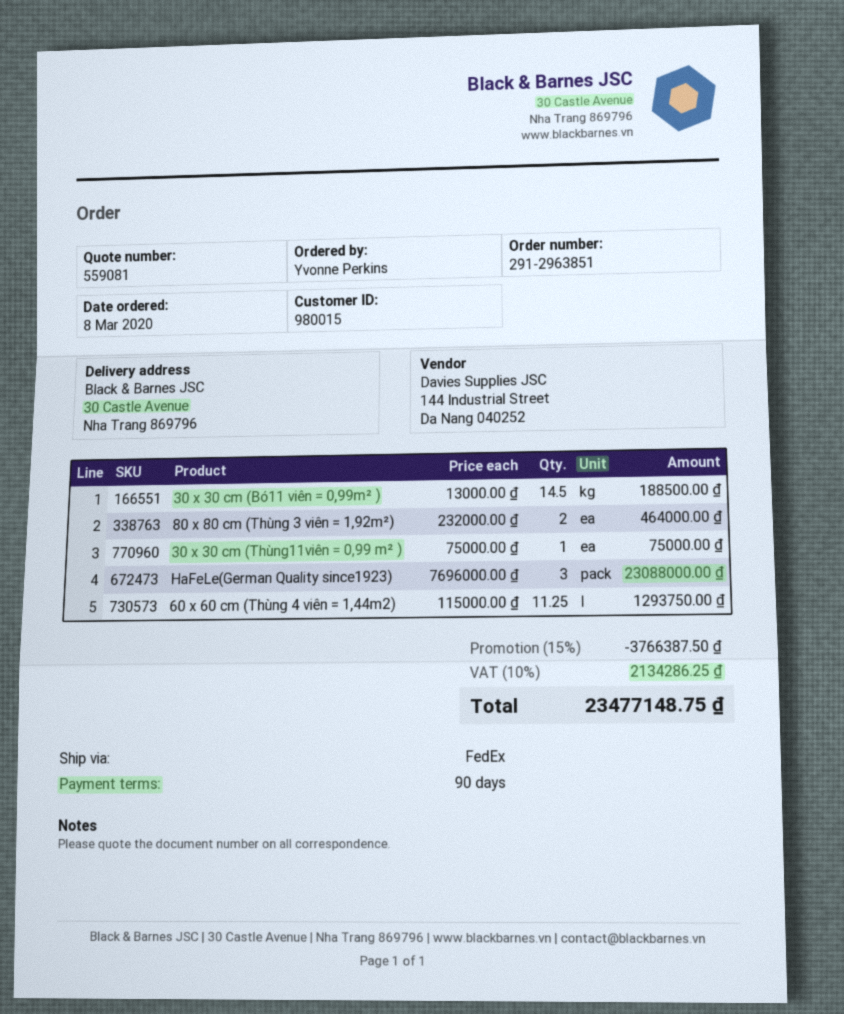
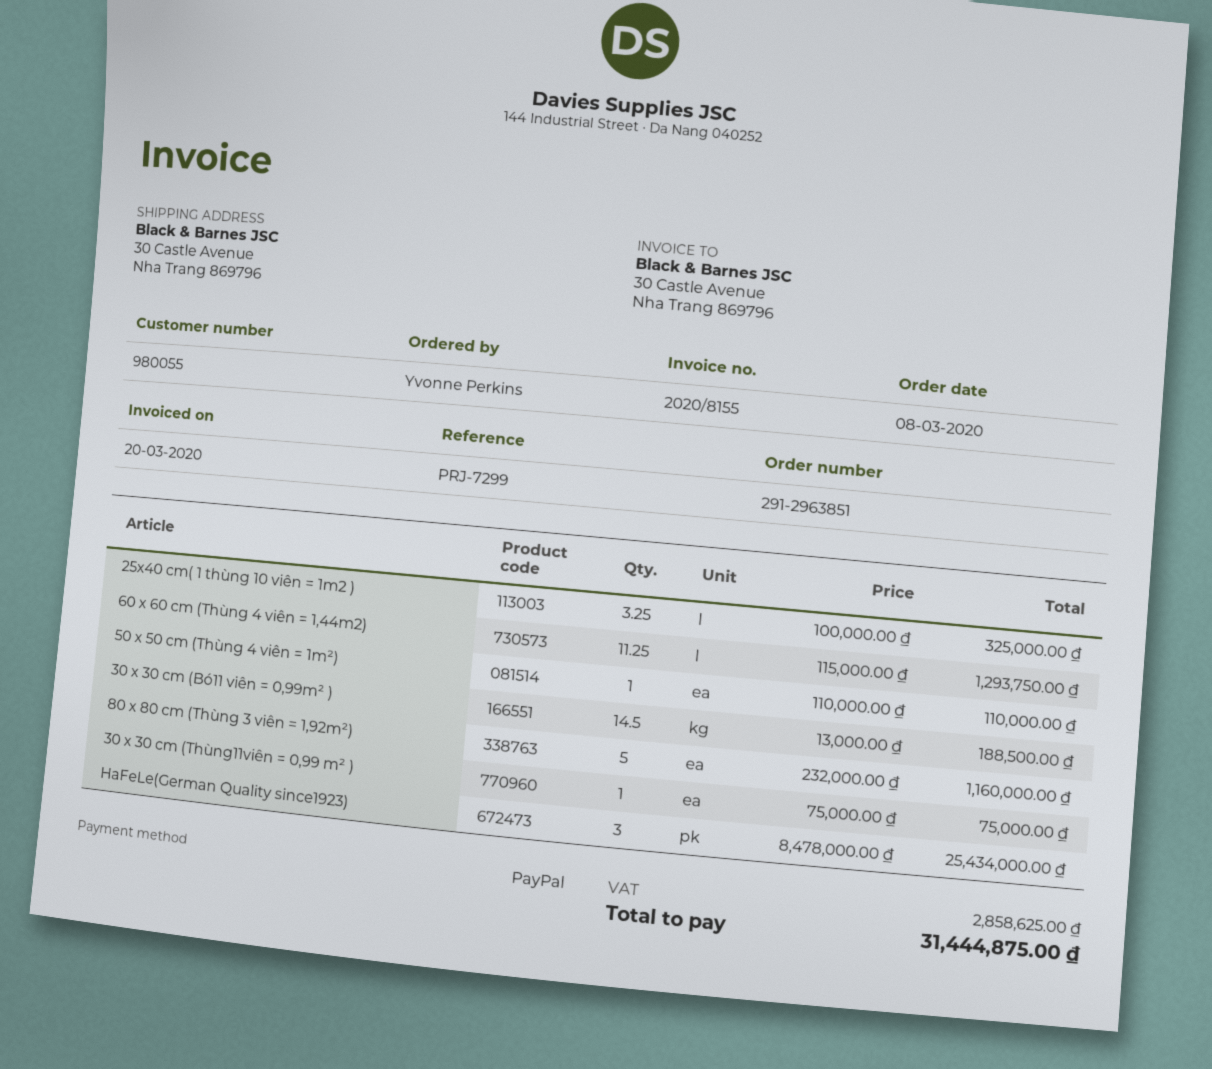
customer number: 980015 -> 980055
80 x 80 cm (Thùng 3 viên = 1,92m²): 2 x 232000.00 = 464000.00 -> 5 x 232000.00 = 1160000.00
HaFeLe(German Quality since1923): 3 x 7696000.00 = 23088000.00 -> 3 x 8478000.00 = 25434000.00
25x40 cm( 1 thùng 10 viên = 1m2 ): none -> 3.25 x 100000.00 = 325000.00
50 x 50 cm (Thùng 4 viên = 1m²): none -> 1 x 110000.00 = 110000.00
discount: 15% = 3766387.50 -> none
tax: 2134286.25 -> 2858625.00
total: 23477148.75 -> 31444875.00

